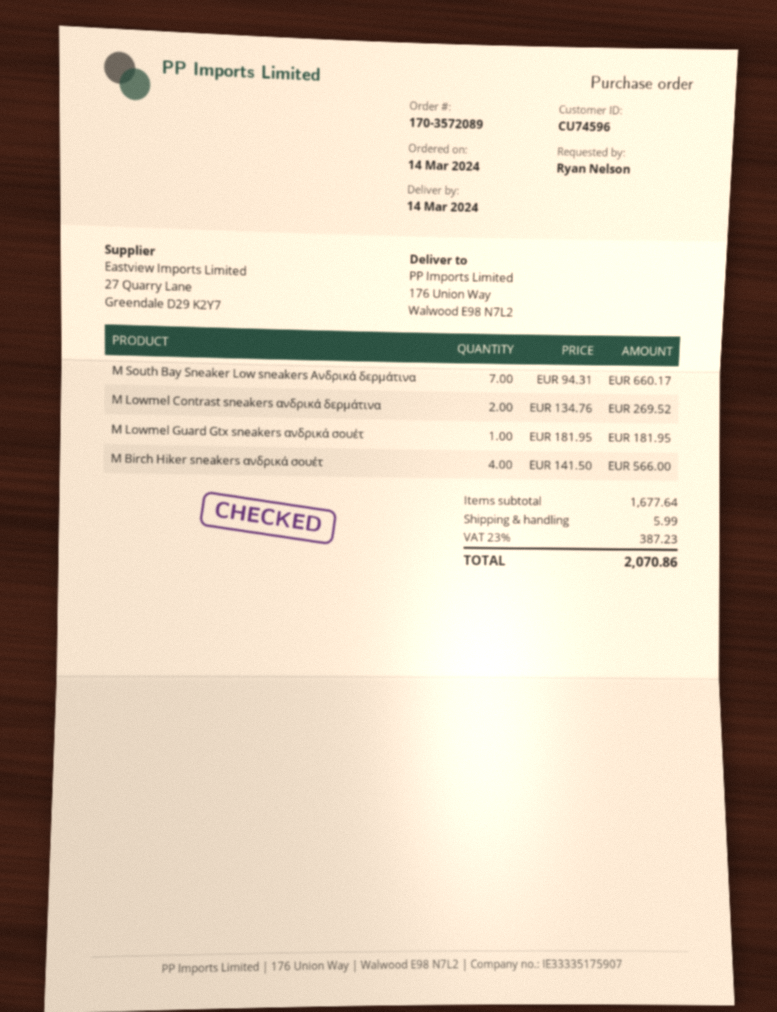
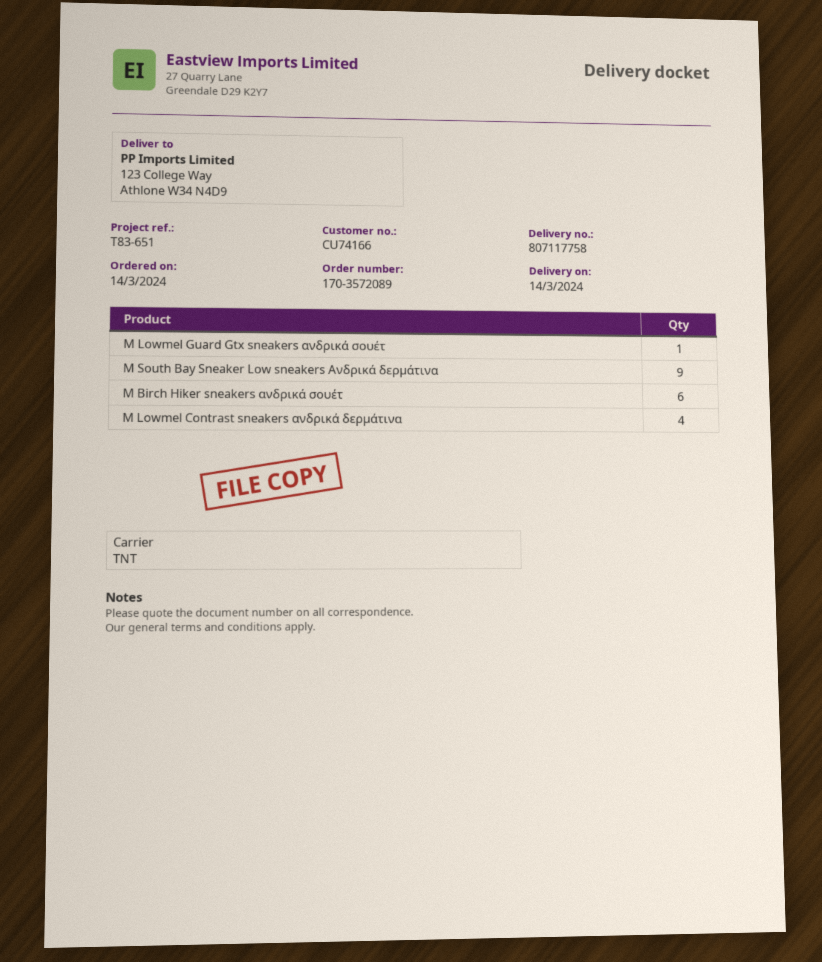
customer number: CU74596 -> CU74166
ship to: 176 Union Way, Walwood E98 N7L2 -> 123 College Way, Athlone W34 N4D9
M South Bay Sneaker Low sneakers Ανδρικά δερμάτινα: 7 -> 9
M Lowmel Contrast sneakers ανδρικά δερμάτινα: 2 -> 4
M Birch Hiker sneakers ανδρικά σουέτ: 4 -> 6

